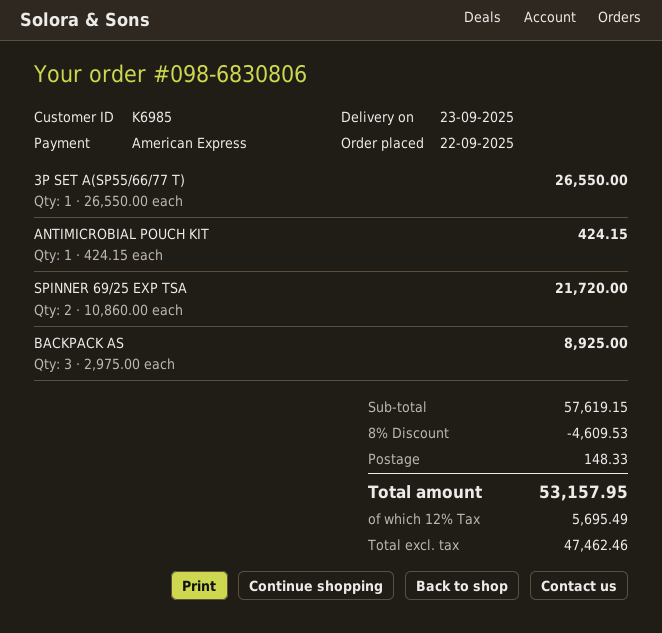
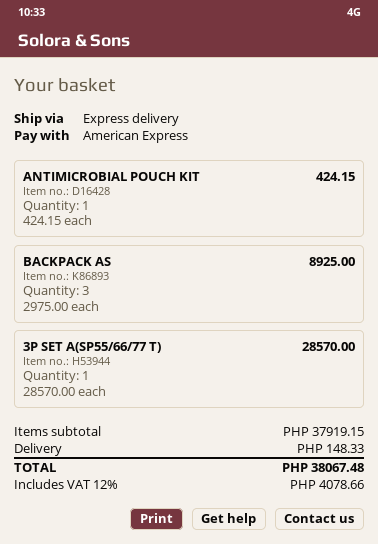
3P SET A(SP55/66/77 T): 1 x 26550.00 = 26550.00 -> 1 x 28570.00 = 28570.00
SPINNER 69/25 EXP TSA: 2 x 10860.00 = 21720.00 -> none
subtotal: 57619.15 -> 37919.15
discount: 8% = 4609.53 -> none
tax: 12% = 5695.49 -> 12% = 4078.66
total: 53157.95 -> 38067.48

